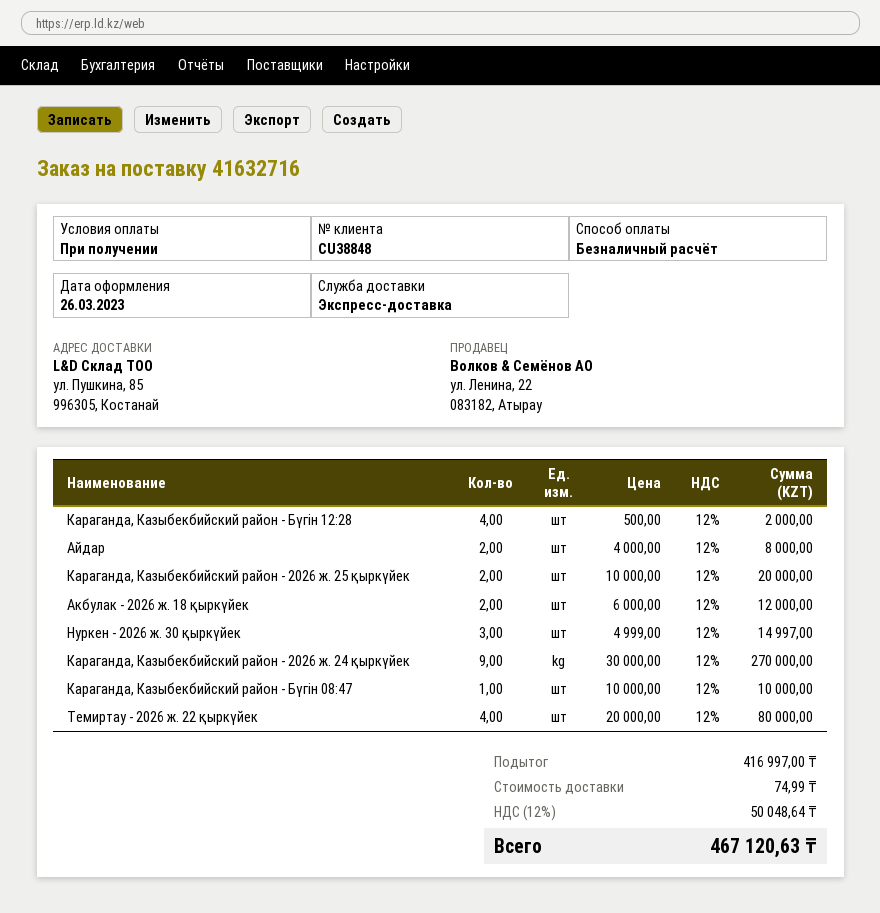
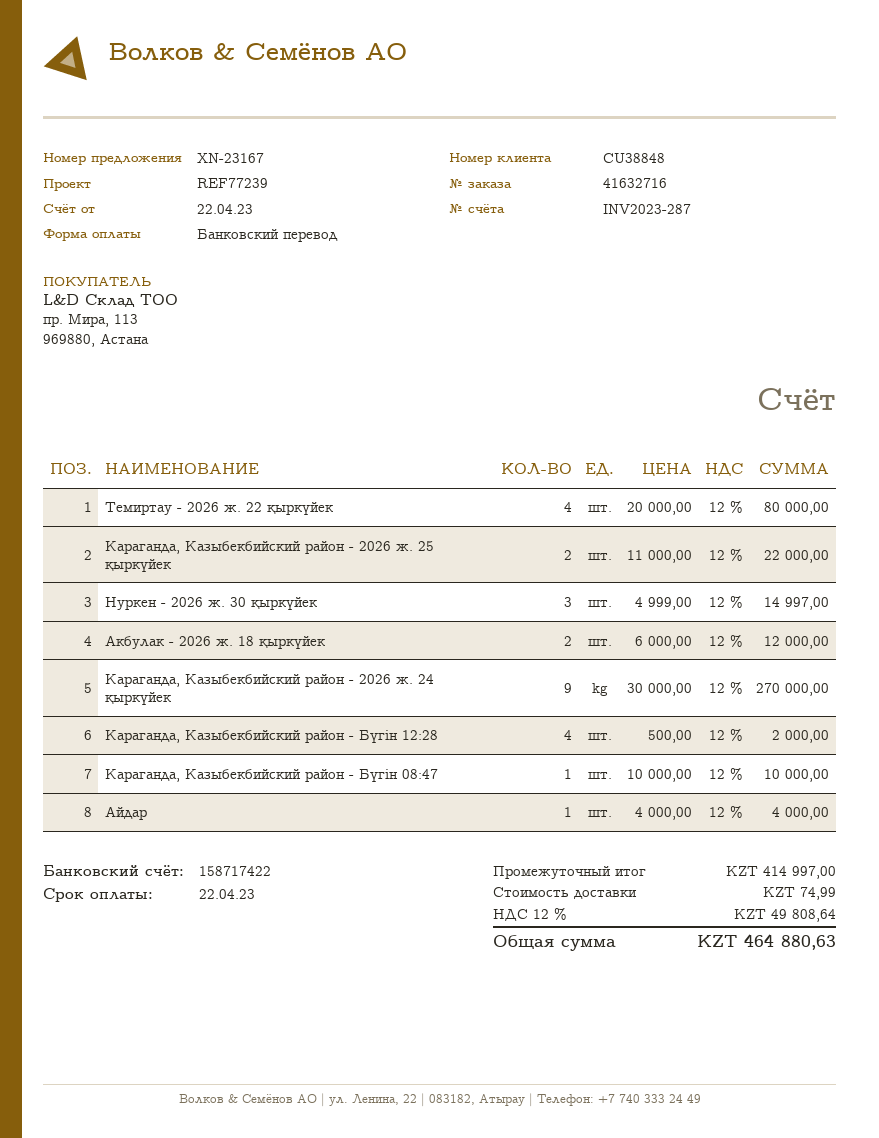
Айдар: 2 x 4000.00 = 8000.00 -> 1 x 4000.00 = 4000.00
Караганда, Казыбекбийский район - 2026 ж. 25 қыркүйек: 2 x 10000.00 = 20000.00 -> 2 x 11000.00 = 22000.00
subtotal: 416997.00 -> 414997.00
tax: 12% = 50048.64 -> 12% = 49808.64
total: 467120.63 -> 464880.63

